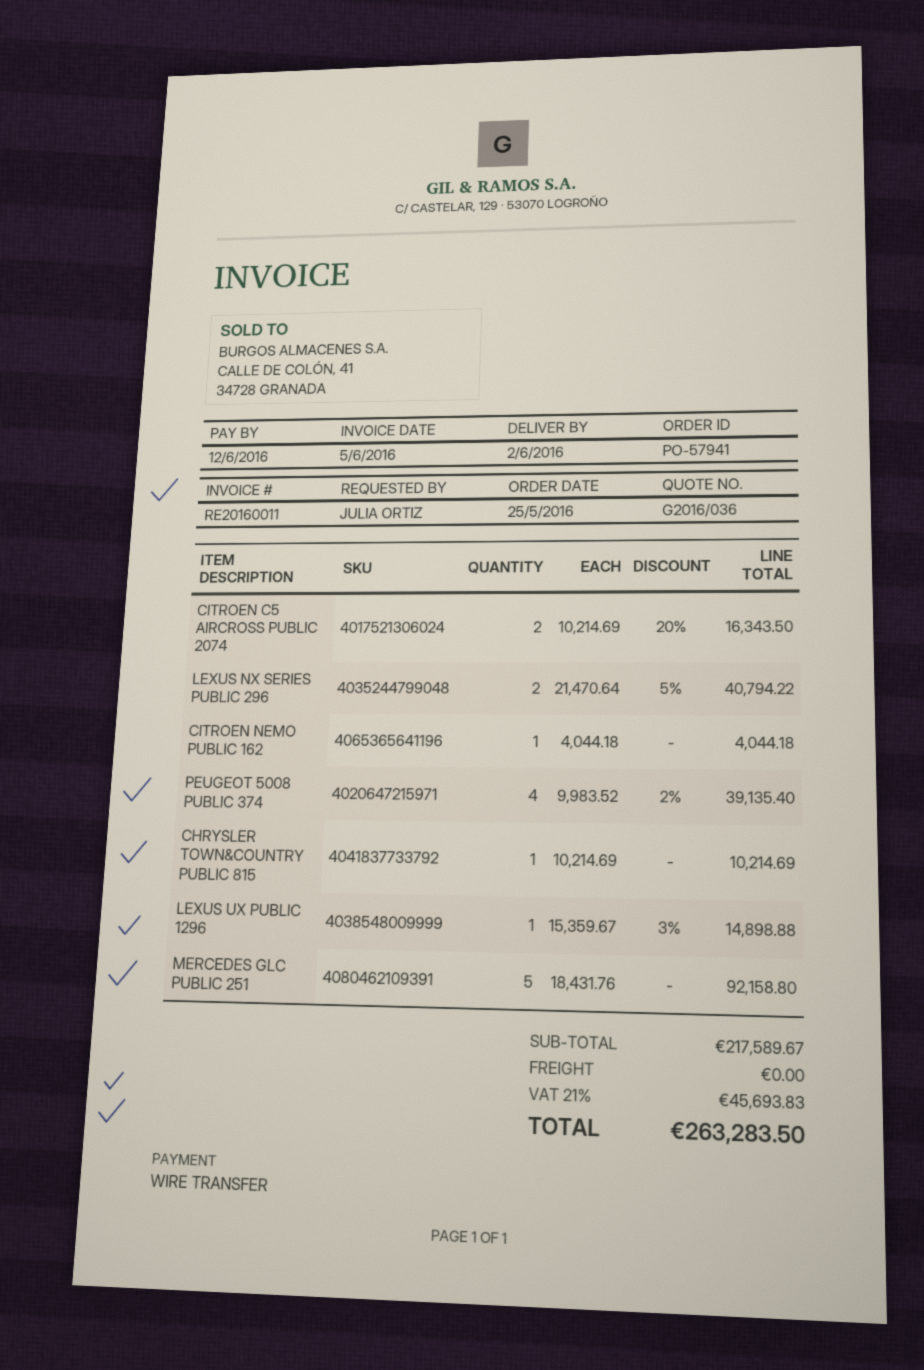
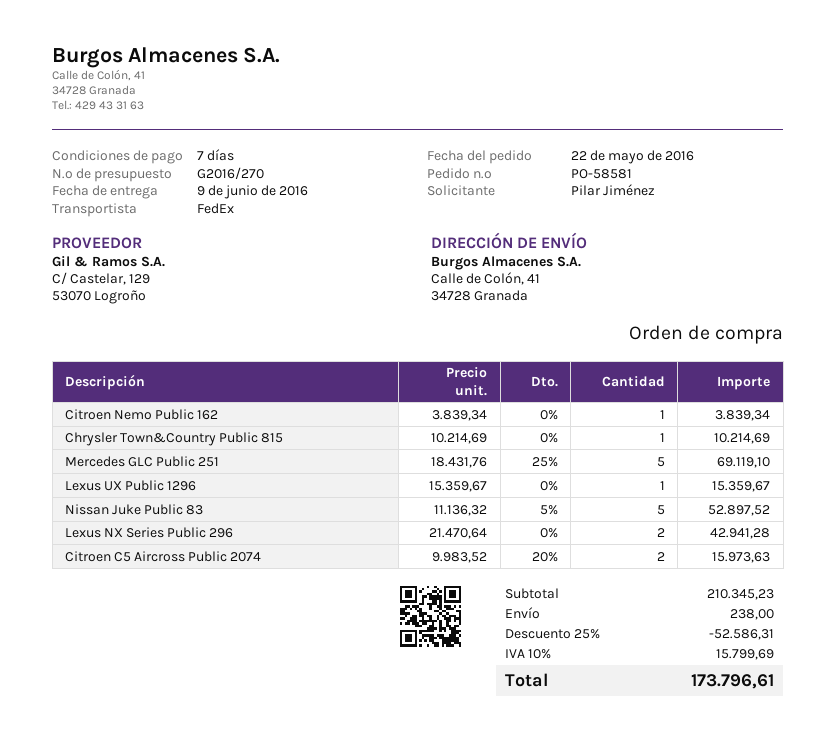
quote number: G2016/036 -> G2016/270
order number: PO-57941 -> PO-58581
order date: 2016-05-25 -> 2016-05-22
delivery date: 2016-06-02 -> 2016-06-09
ordered by: JULIA ORTIZ -> Pilar Jiménez
CITROEN C5 AIRCROSS PUBLIC 2074: 2 x 10214.69 - 20% = 16343.50 -> 2 x 9983.52 - 20% = 15973.63
LEXUS NX SERIES PUBLIC 296: 2 x 21470.64 - 5% = 40794.22 -> 2 x 21470.64 = 42941.28
CITROEN NEMO PUBLIC 162: 1 x 4044.18 = 4044.18 -> 1 x 3839.34 = 3839.34
PEUGEOT 5008 PUBLIC 374: 4 x 9983.52 - 2% = 39135.40 -> none
LEXUS UX PUBLIC 1296: 1 x 15359.67 - 3% = 14898.88 -> 1 x 15359.67 = 15359.67
MERCEDES GLC PUBLIC 251: 5 x 18431.76 = 92158.80 -> 5 x 18431.76 - 25% = 69119.10
Nissan Juke Public 83: none -> 5 x 11136.32 - 5% = 52897.52
subtotal: 217589.67 -> 210345.23
discount: none -> 25% = 52586.31
shipping: 0.00 -> 238.00
tax: 21% = 45693.83 -> 10% = 15799.69
total: 263283.50 -> 173796.61

